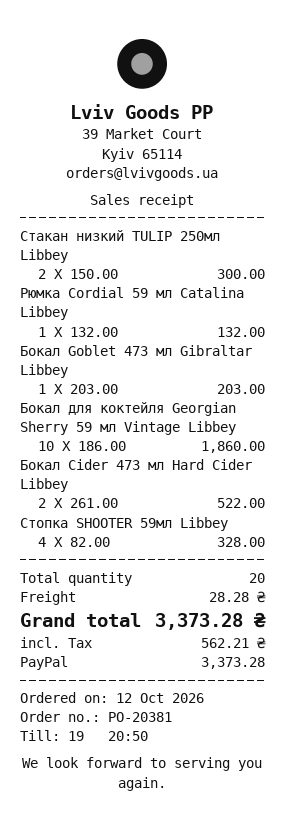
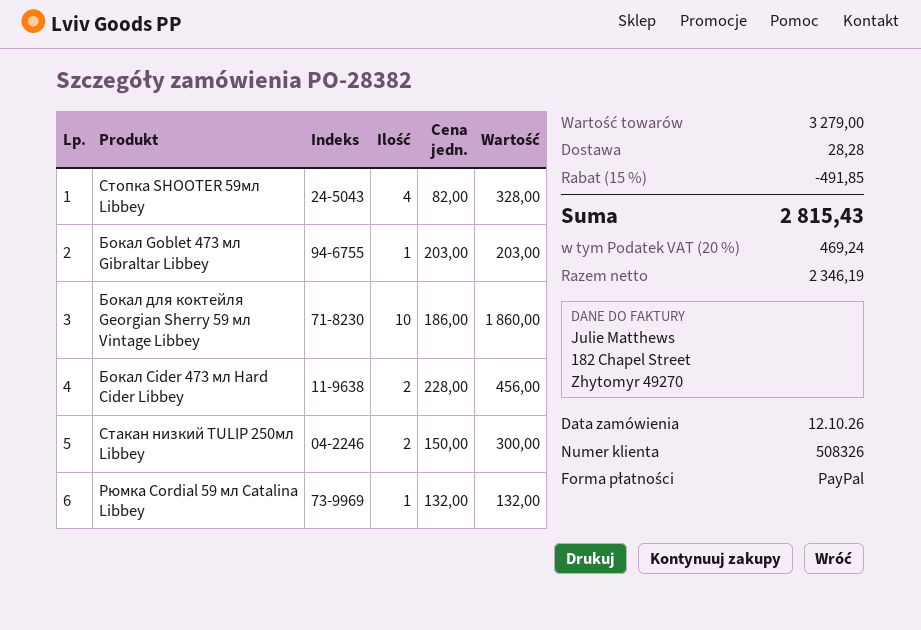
order number: PO-20381 -> PO-28382
Бокал Cider 473 мл Hard Cider Libbey: 2 x 261.00 = 522.00 -> 2 x 228.00 = 456.00
discount: none -> 15% = 491.85
tax: 562.21 -> 469.24
total: 3373.28 -> 2815.43

